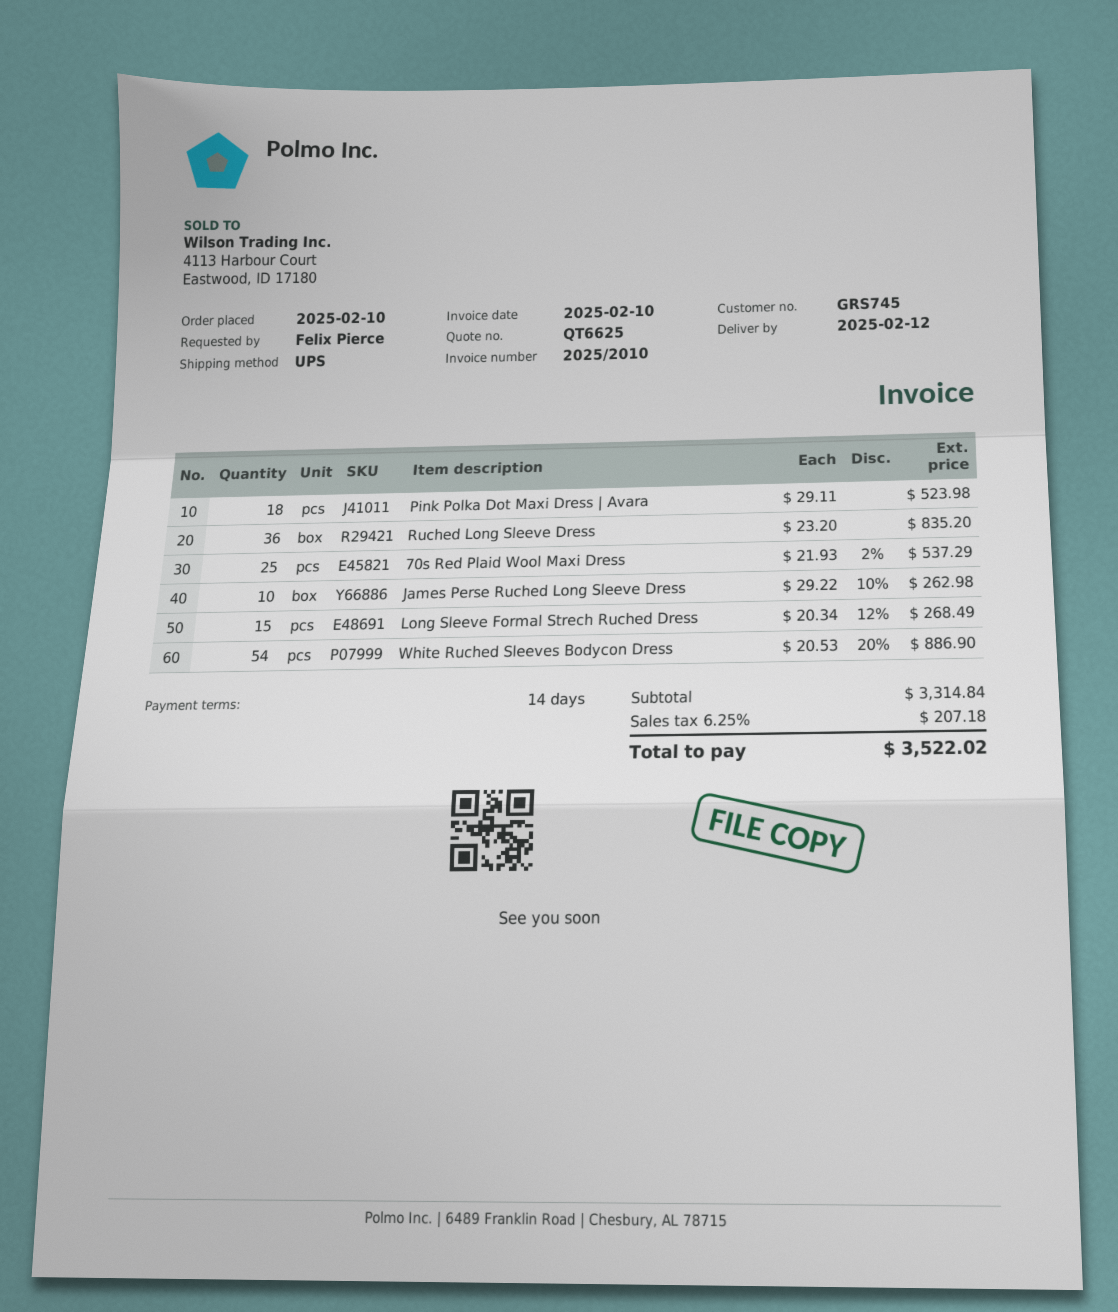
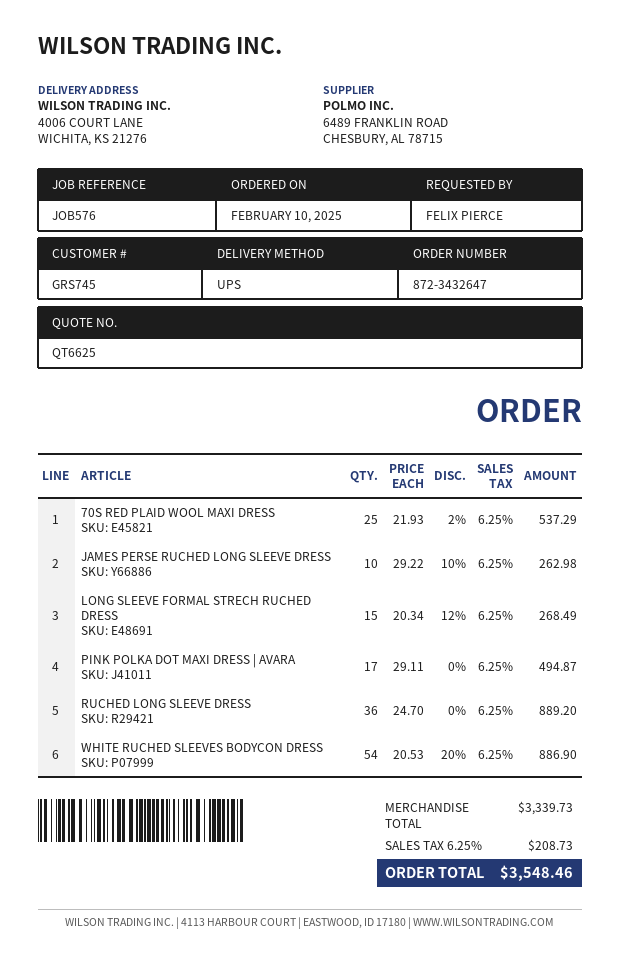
Pink Polka Dot Maxi Dress | Avara: 18 x 29.11 = 523.98 -> 17 x 29.11 = 494.87
Ruched Long Sleeve Dress: 36 x 23.20 = 835.20 -> 36 x 24.70 = 889.20
subtotal: 3314.84 -> 3339.73
tax: 6.25% = 207.18 -> 6.25% = 208.73
total: 3522.02 -> 3548.46

